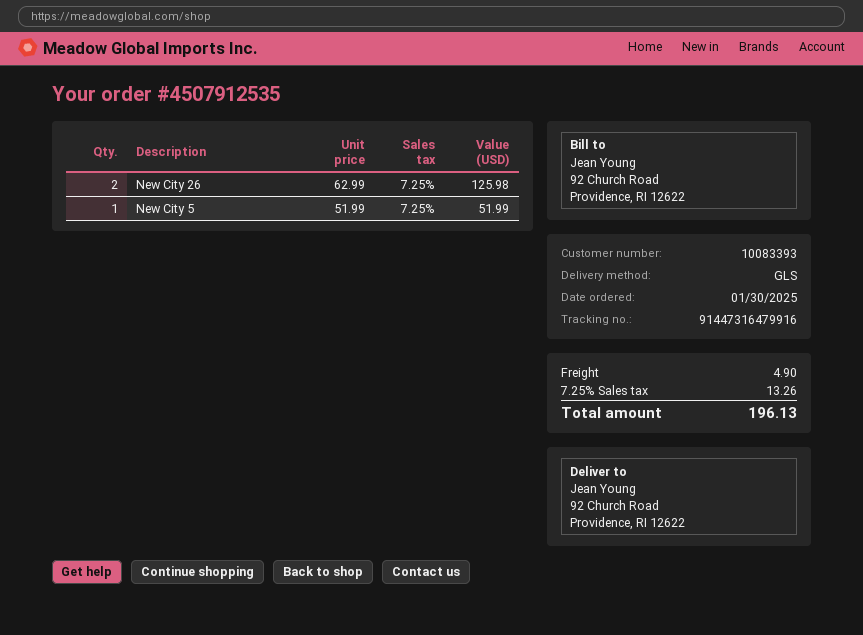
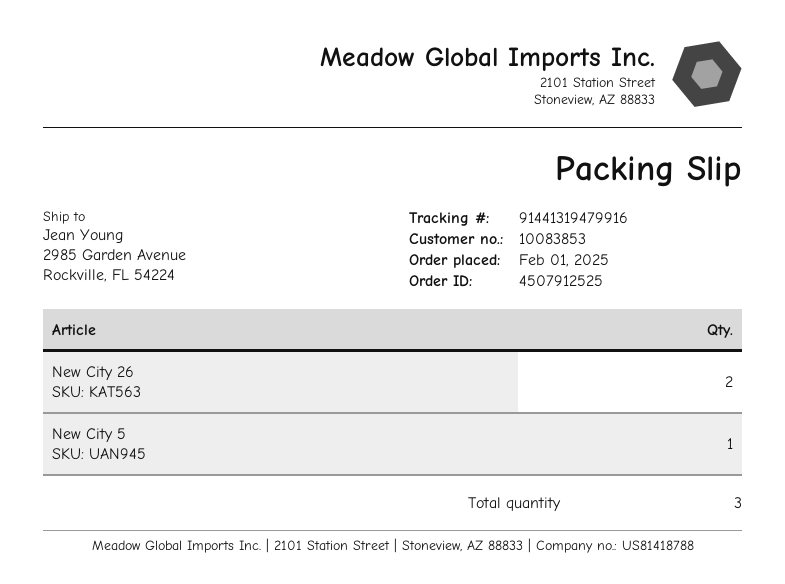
order number: 4507912535 -> 4507912525
order date: 2025-01-30 -> 2025-02-01
customer number: 10083393 -> 10083853
tracking number: 91447316479916 -> 91441319479916
ship to: 92 Church Road, Providence, RI 12622 -> 2985 Garden Avenue, Rockville, FL 54224

